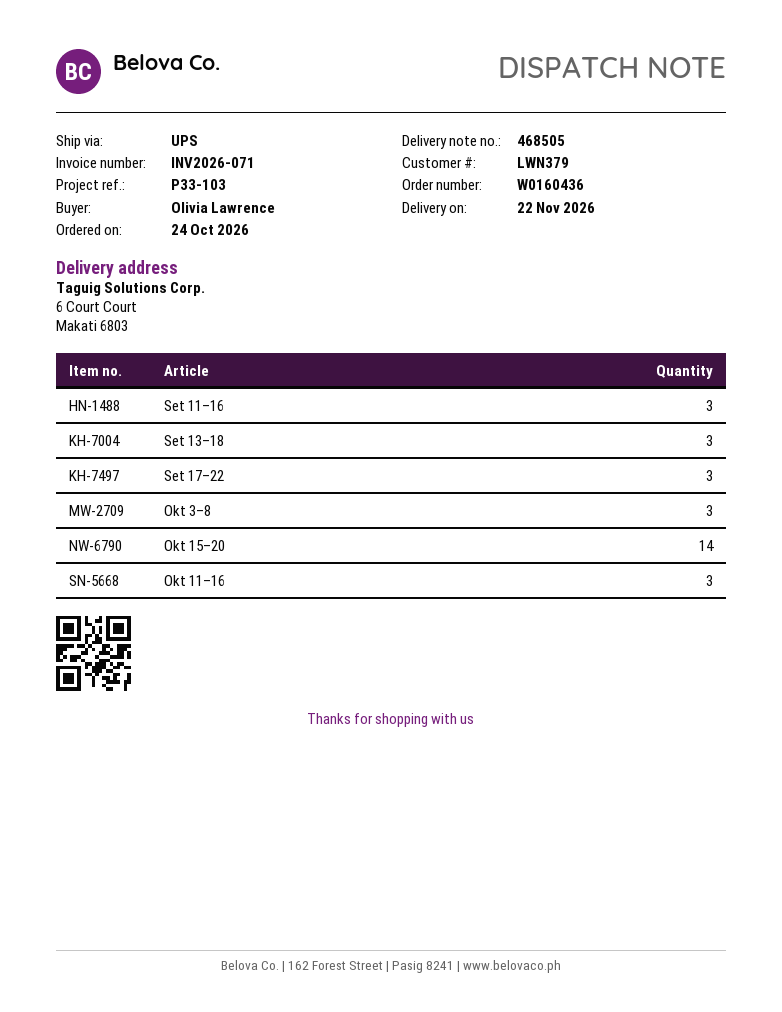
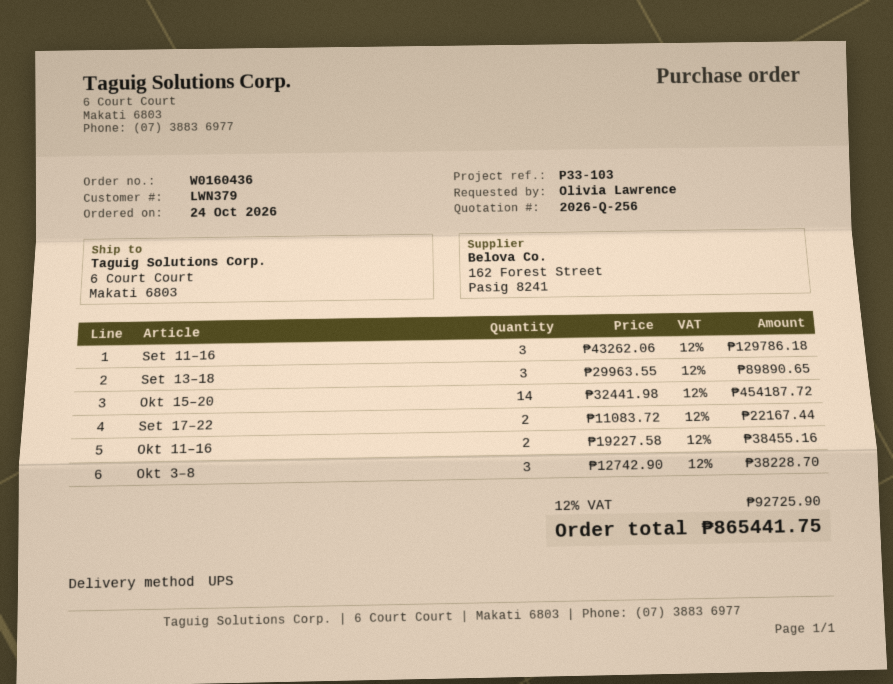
Set 17–22: 3 -> 2
Okt 11–16: 3 -> 2

